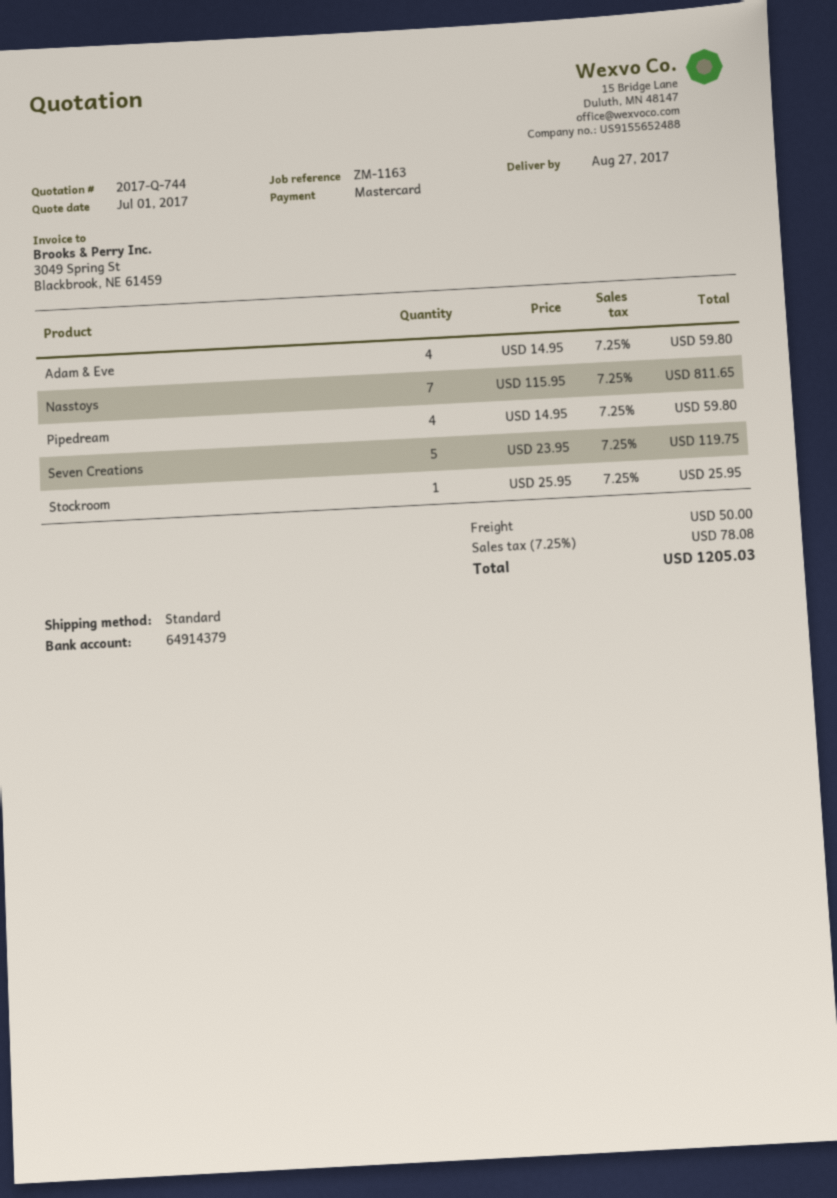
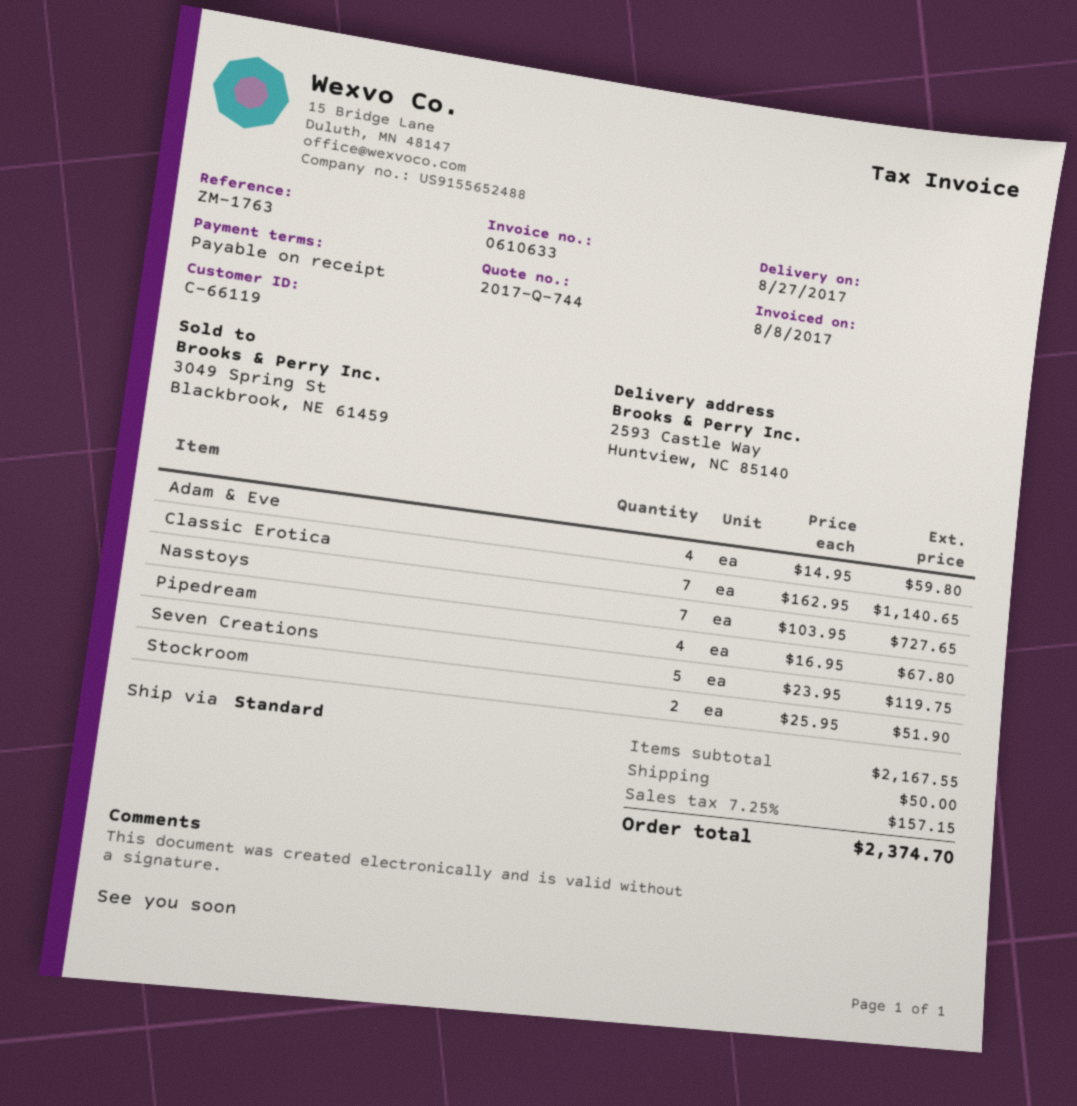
reference: ZM-1163 -> ZM-1763
Nasstoys: 7 x 115.95 = 811.65 -> 7 x 103.95 = 727.65
Pipedream: 4 x 14.95 = 59.80 -> 4 x 16.95 = 67.80
Stockroom: 1 x 25.95 = 25.95 -> 2 x 25.95 = 51.90
Classic Erotica: none -> 7 x 162.95 = 1140.65
tax: 7.25% = 78.08 -> 7.25% = 157.15
total: 1205.03 -> 2374.70

